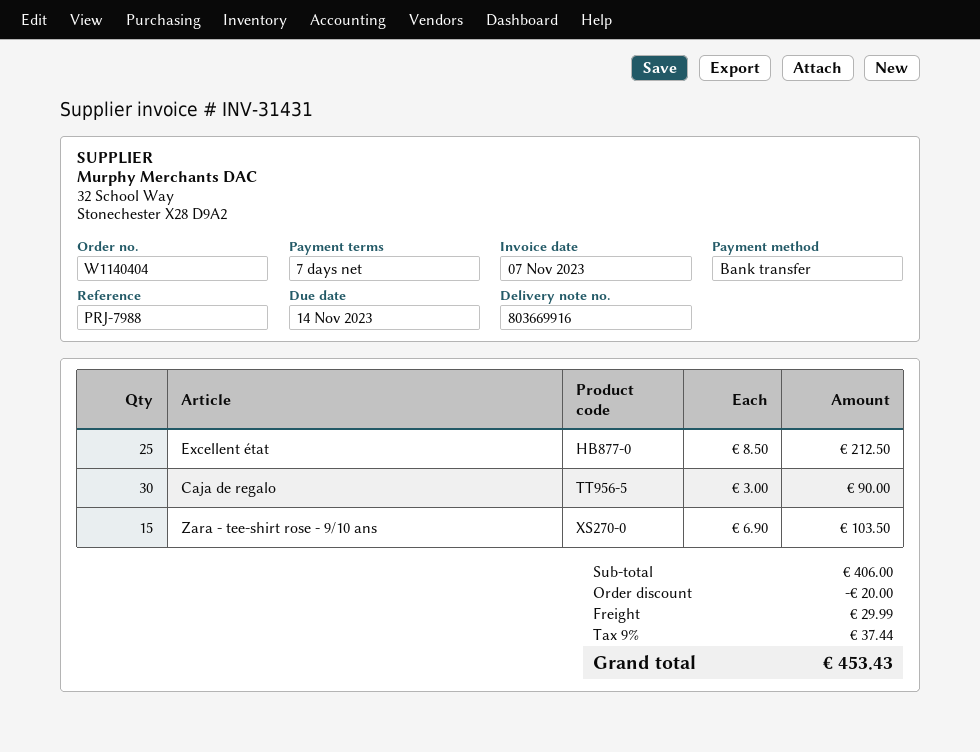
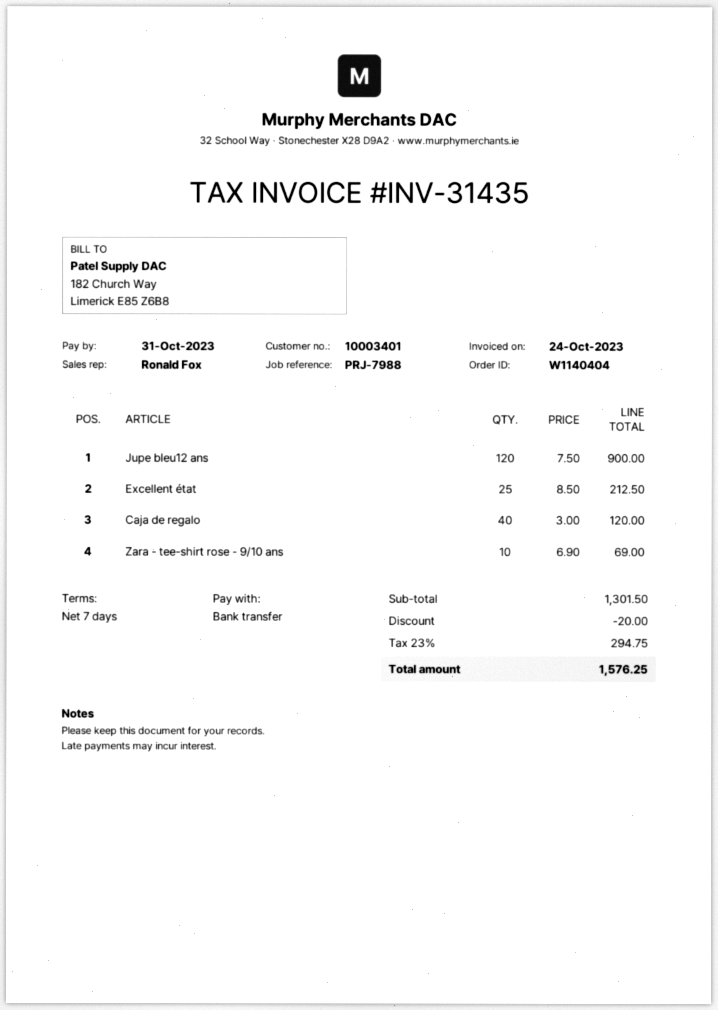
invoice number: INV-31431 -> INV-31435
invoice date: 2023-11-07 -> 2023-10-24
due date: 2023-11-14 -> 2023-10-31
Caja de regalo: 30 x 3.00 = 90.00 -> 40 x 3.00 = 120.00
Zara - tee-shirt rose - 9/10 ans: 15 x 6.90 = 103.50 -> 10 x 6.90 = 69.00
Jupe bleu12 ans: none -> 120 x 7.50 = 900.00
subtotal: 406.00 -> 1301.50
shipping: 29.99 -> none
tax: 9% = 37.44 -> 23% = 294.75
total: 453.43 -> 1576.25

